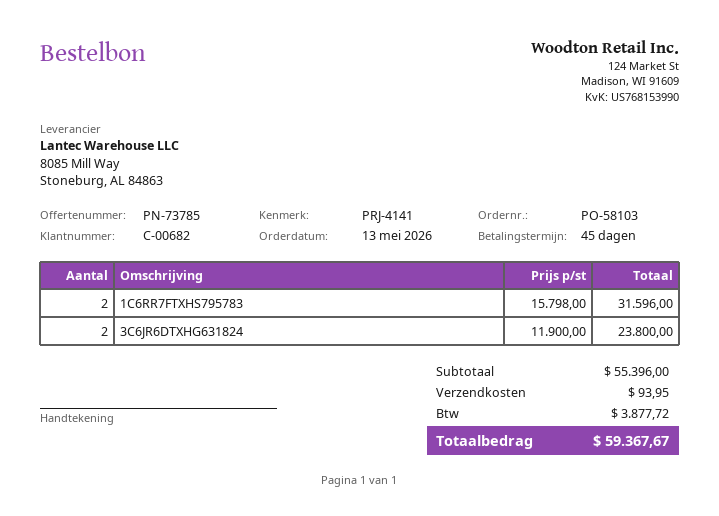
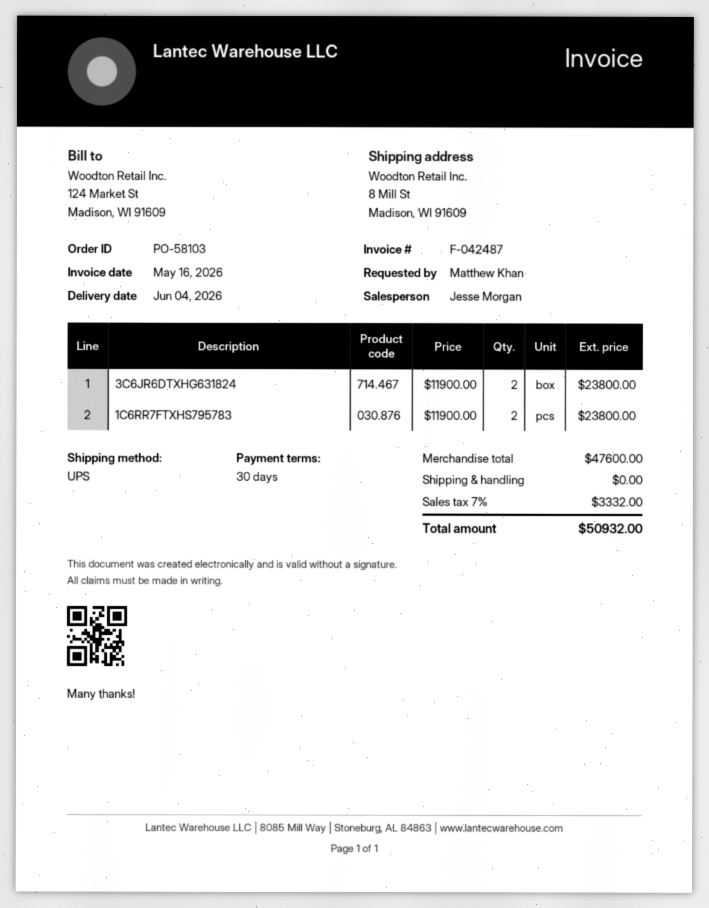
payment terms: 45 days -> 30 days
1C6RR7FTXHS795783: 2 x 15798.00 = 31596.00 -> 2 x 11900.00 = 23800.00
subtotal: 55396.00 -> 47600.00
shipping: 93.95 -> 0.00
tax: 3877.72 -> 3332.00
total: 59367.67 -> 50932.00

